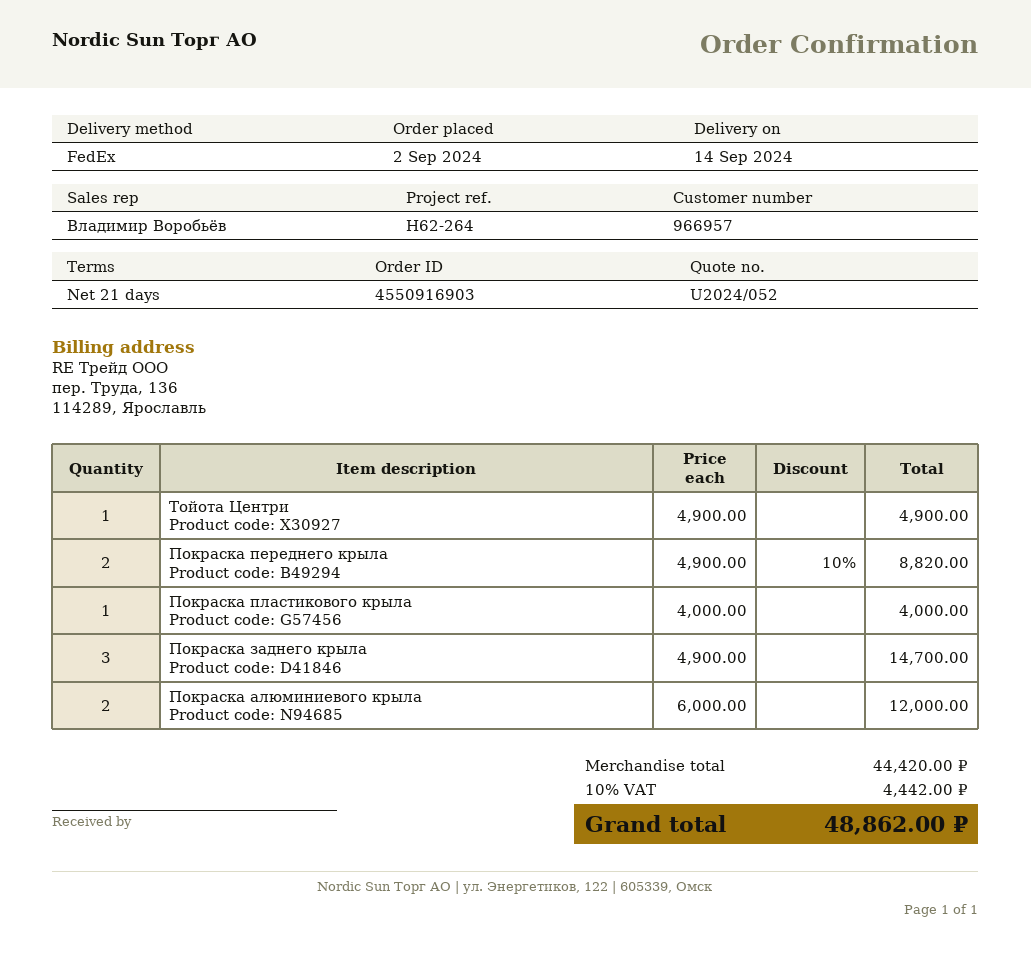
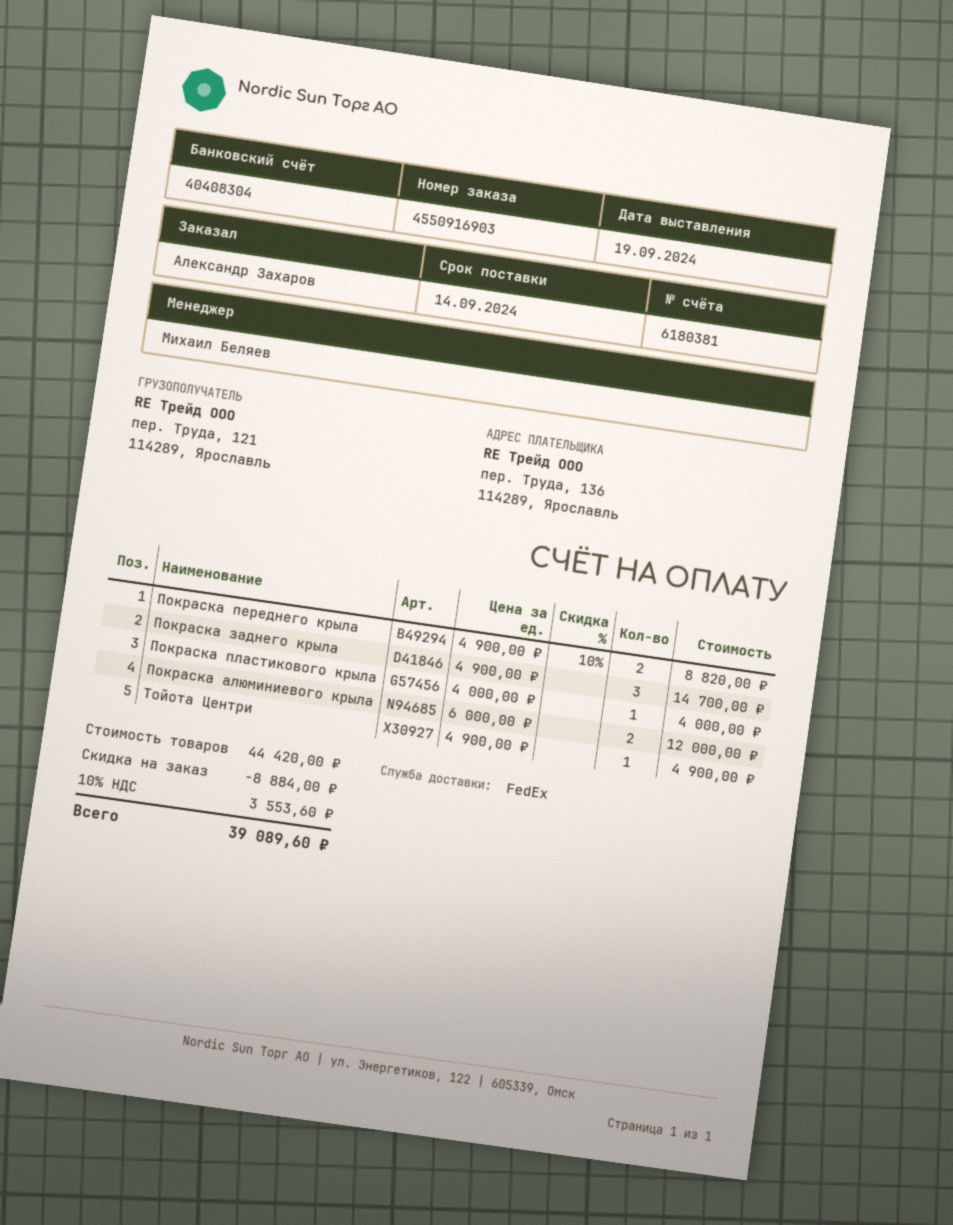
sales rep: Владимир Воробьёв -> Михаил Беляев
discount: none -> 8884.00
tax: 10% = 4442.00 -> 10% = 3553.60
total: 48862.00 -> 39089.60

